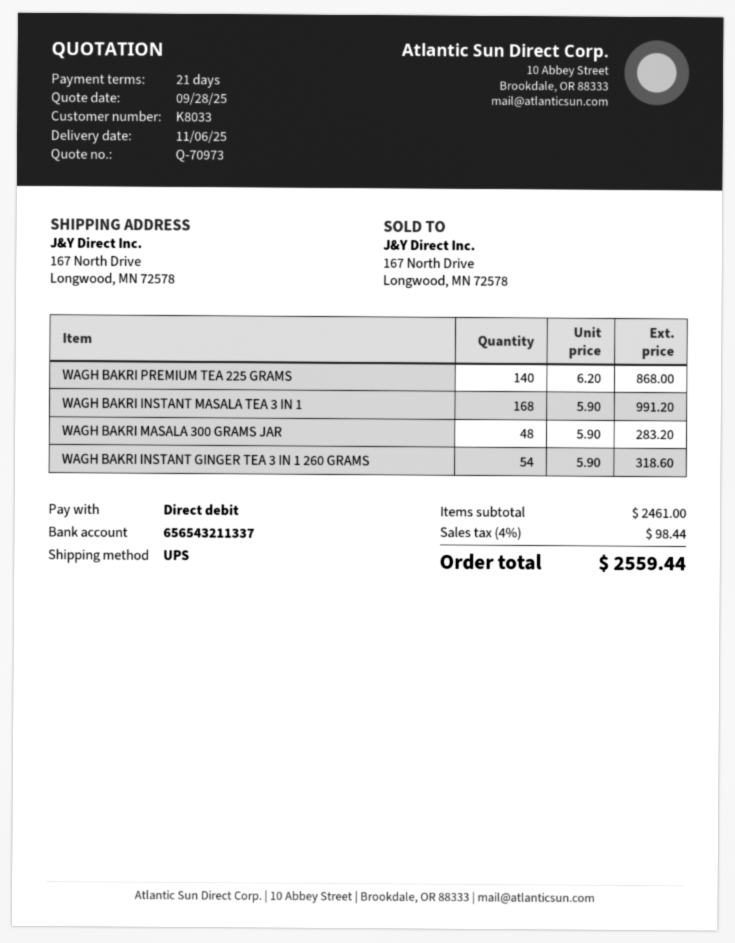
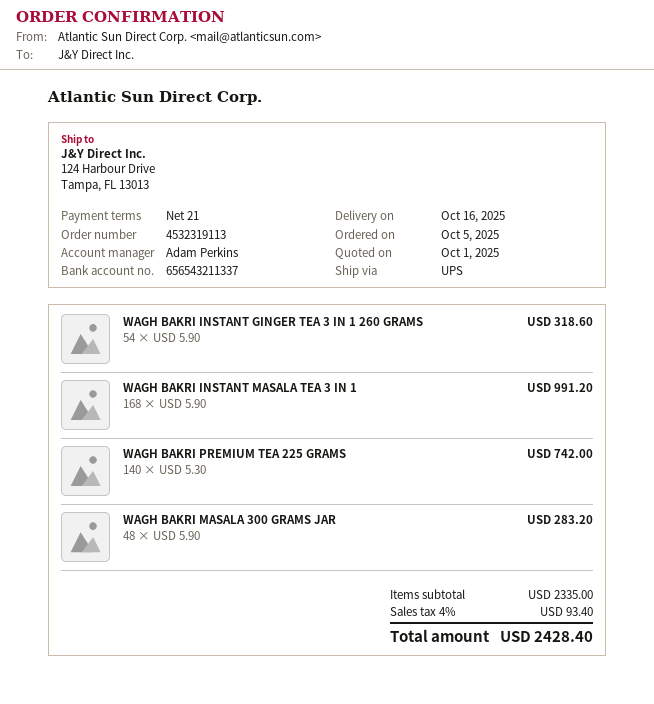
quote date: 2025-09-28 -> 2025-10-01
delivery date: 2025-11-06 -> 2025-10-16
ship to: 167 North Drive, Longwood, MN 72578 -> 124 Harbour Drive, Tampa, FL 13013
WAGH BAKRI PREMIUM TEA 225 GRAMS: 140 x 6.20 = 868.00 -> 140 x 5.30 = 742.00
subtotal: 2461.00 -> 2335.00
tax: 4% = 98.44 -> 4% = 93.40
total: 2559.44 -> 2428.40

